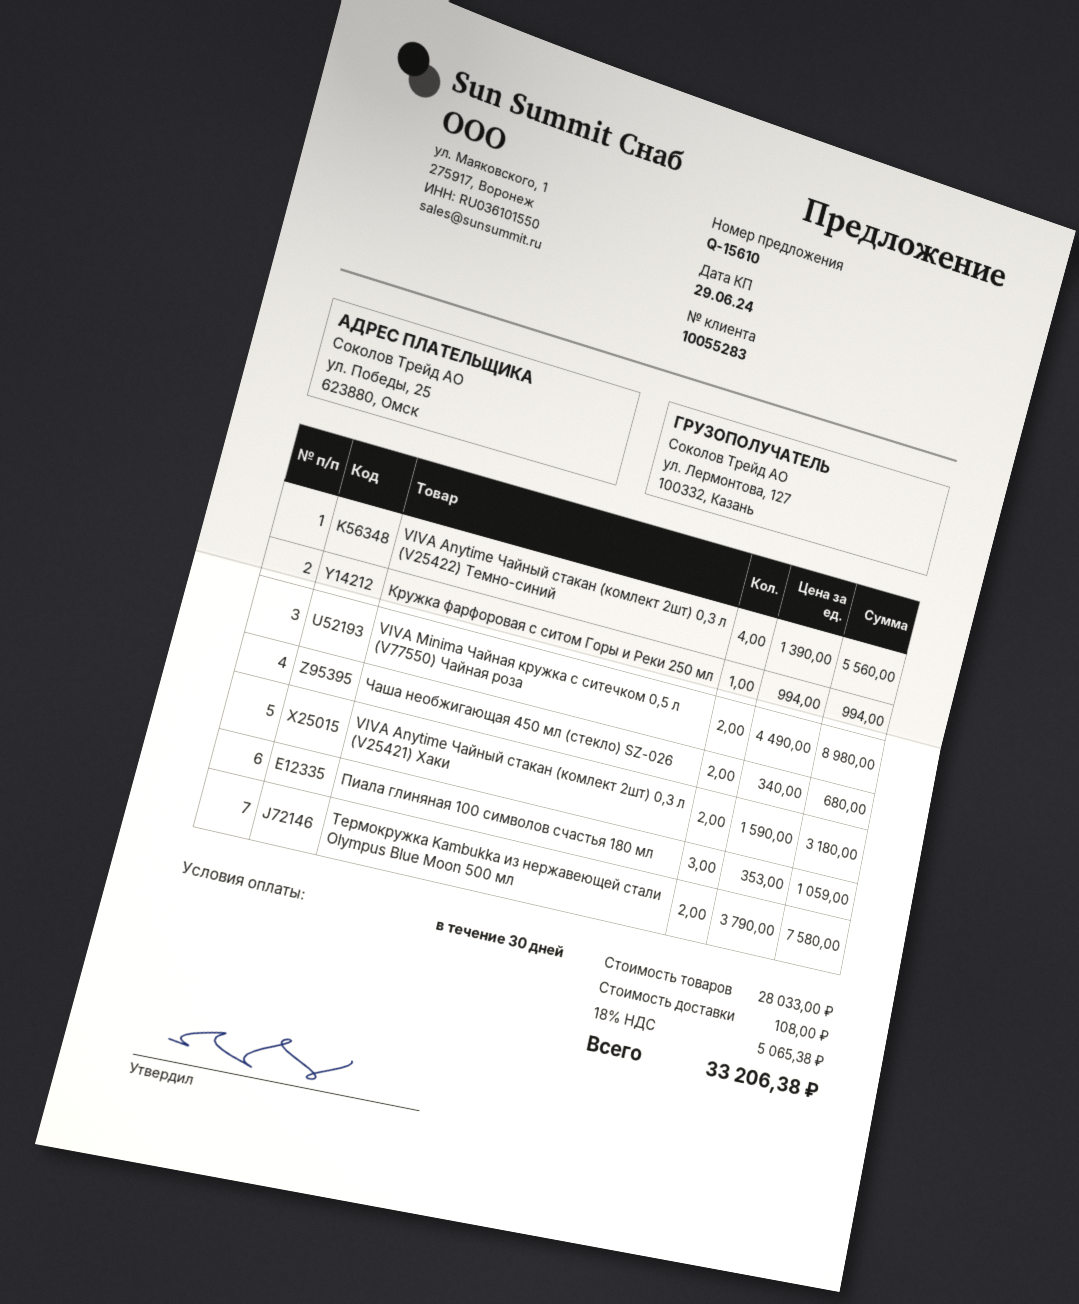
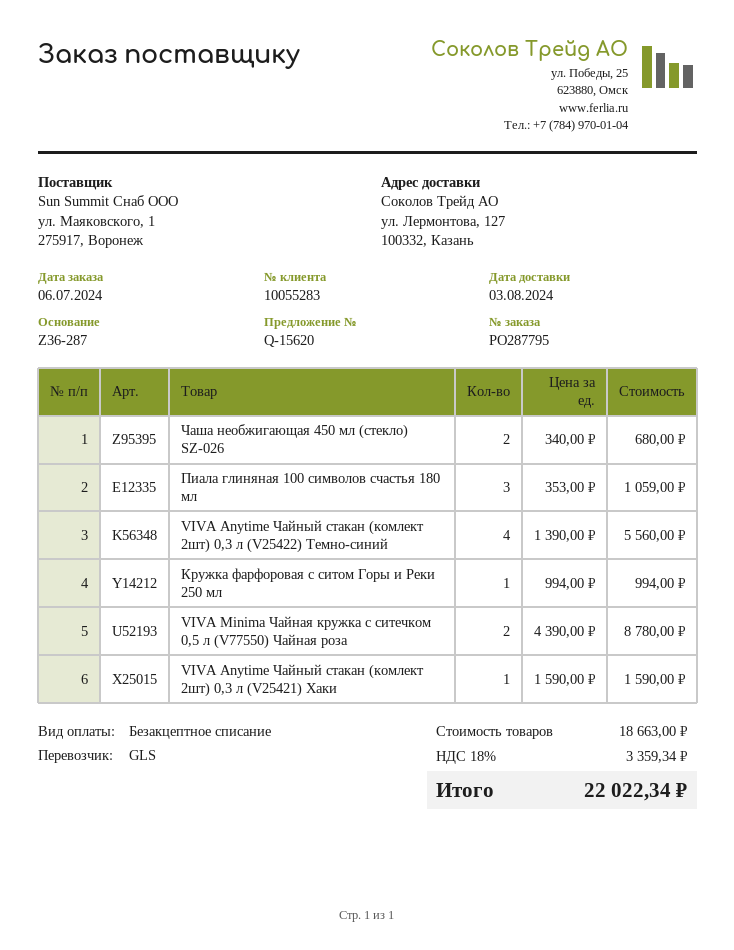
quote number: Q-15610 -> Q-15620
VIVA Minima Чайная кружка с ситечком 0,5 л (V77550) Чайная роза: 2 x 4490.00 = 8980.00 -> 2 x 4390.00 = 8780.00
VIVA Anytime Чайный стакан (комлект 2шт) 0,3 л (V25421) Хаки: 2 x 1590.00 = 3180.00 -> 1 x 1590.00 = 1590.00
Термокружка Kambukka из нержавеющей стали Olympus Blue Moon 500 мл: 2 x 3790.00 = 7580.00 -> none
subtotal: 28033.00 -> 18663.00
shipping: 108.00 -> none
tax: 18% = 5065.38 -> 18% = 3359.34
total: 33206.38 -> 22022.34

